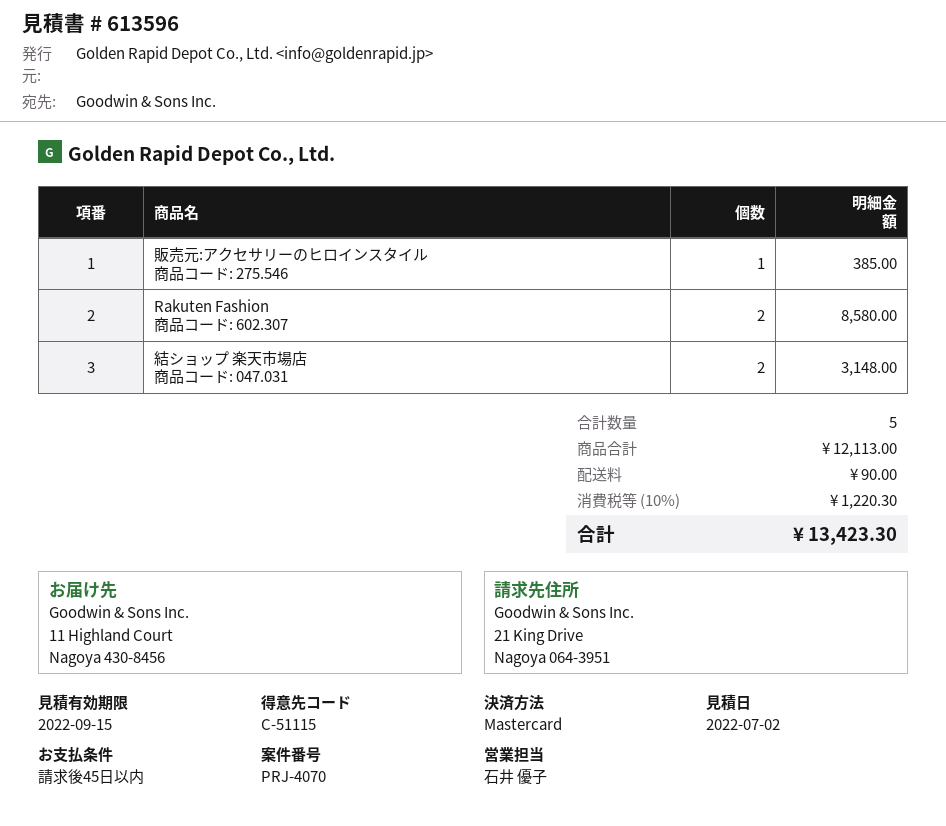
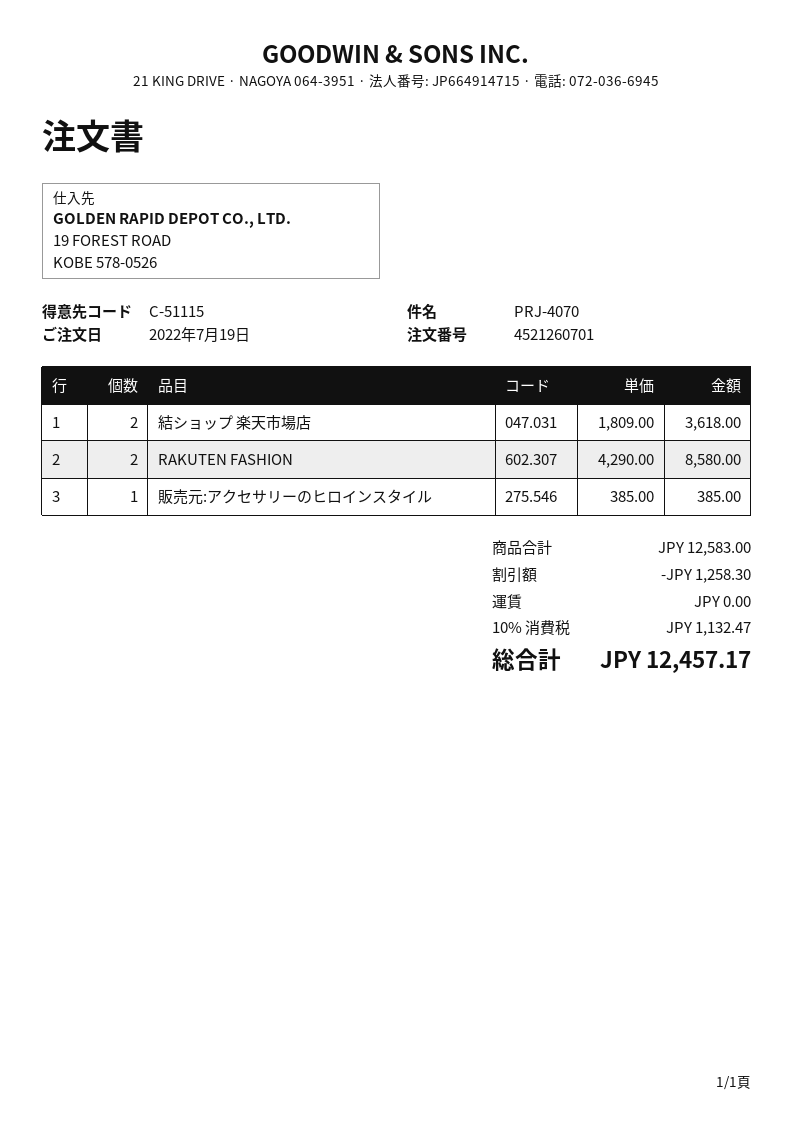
結ショップ 楽天市場店: 2 for 3148.00 -> 2 for 3618.00
subtotal: 12113.00 -> 12583.00
discount: none -> 1258.30
shipping: 90.00 -> 0.00
tax: 10% = 1220.30 -> 10% = 1132.47
total: 13423.30 -> 12457.17

